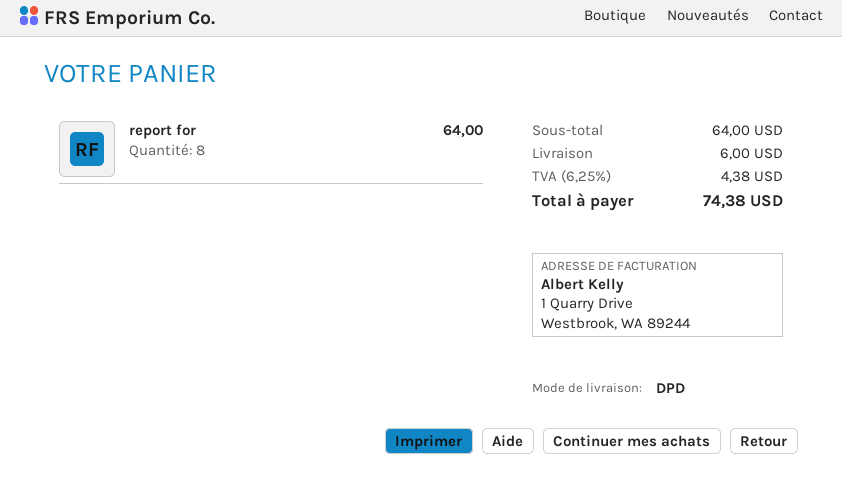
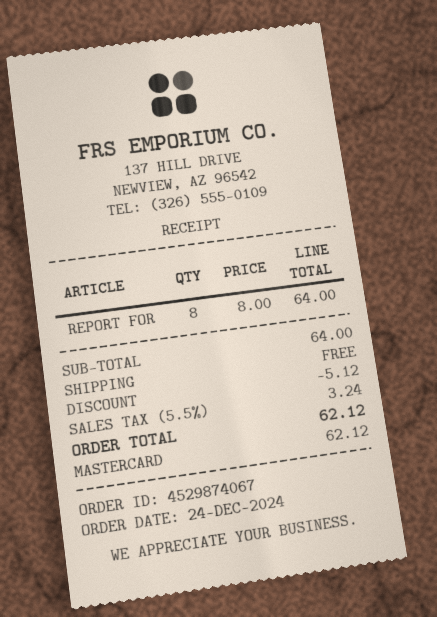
discount: none -> 5.12
shipping: 6.00 -> 0.00
tax: 6.25% = 4.38 -> 5.5% = 3.24
total: 74.38 -> 62.12

